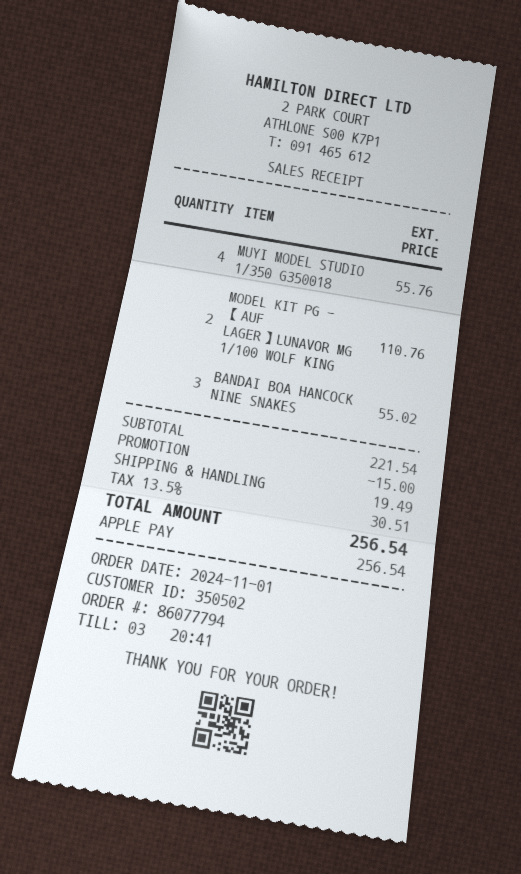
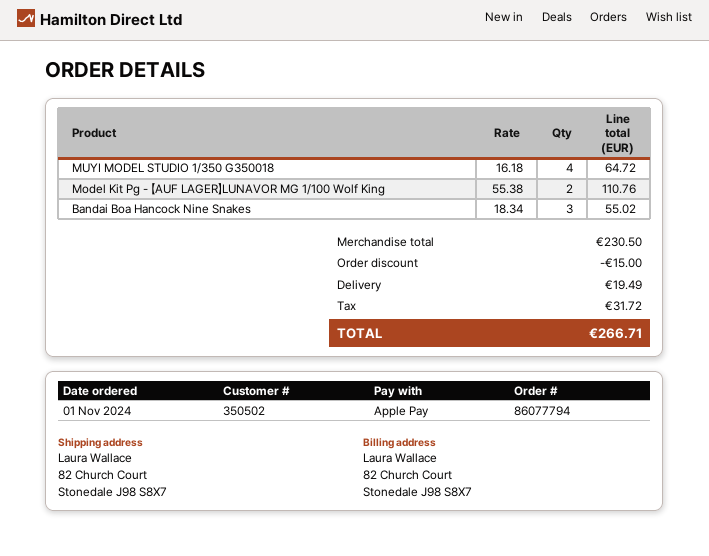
MUYI MODEL STUDIO 1/350 G350018: 4 for 55.76 -> 4 for 64.72
subtotal: 221.54 -> 230.50
tax: 30.51 -> 31.72
total: 256.54 -> 266.71

